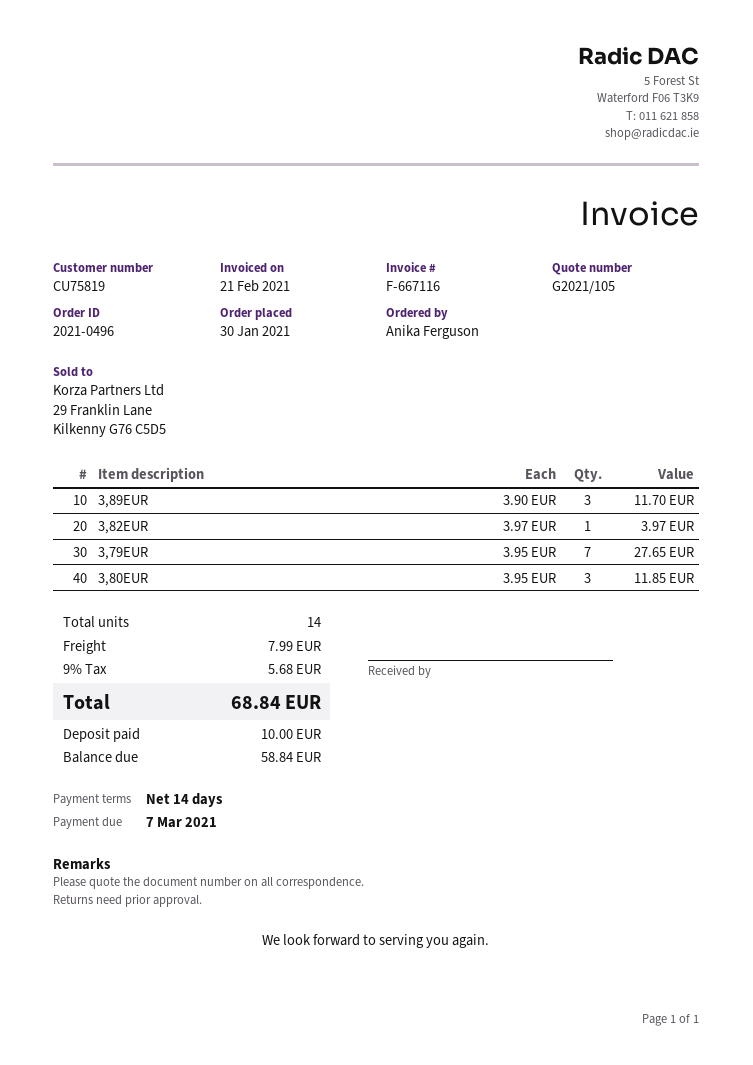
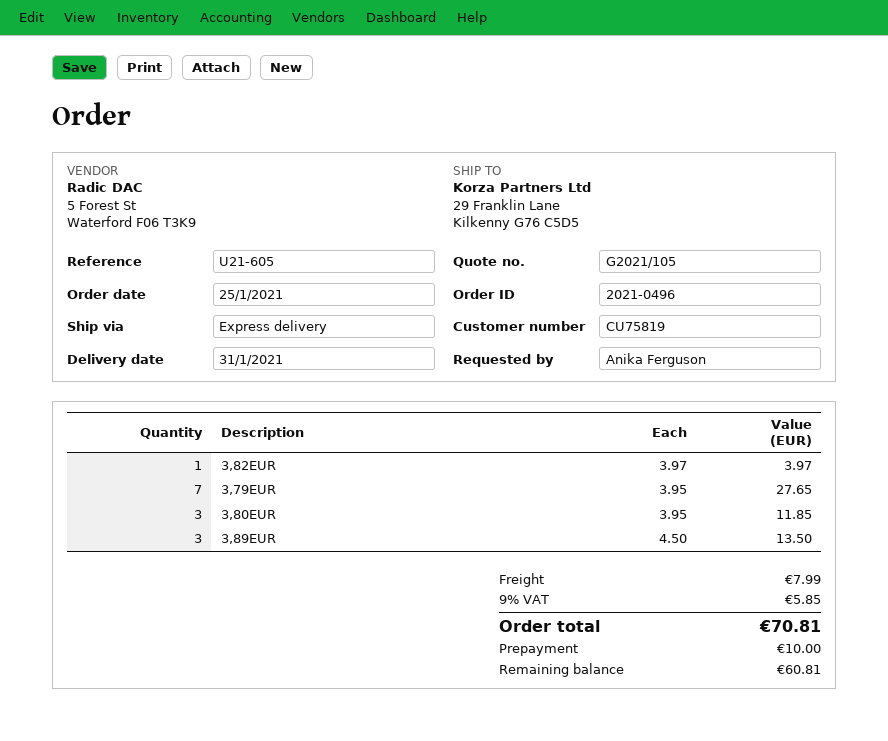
order date: 2021-01-30 -> 2021-01-25
3,89EUR: 3 x 3.90 = 11.70 -> 3 x 4.50 = 13.50
tax: 9% = 5.68 -> 9% = 5.85
total: 68.84 -> 70.81
balance: 58.84 -> 60.81

